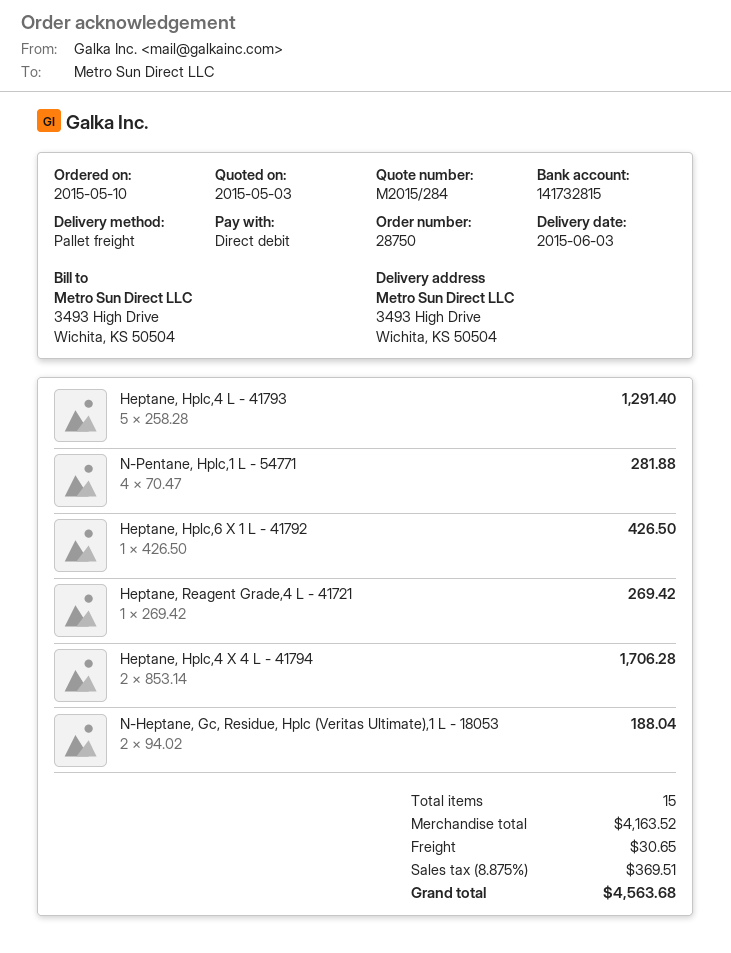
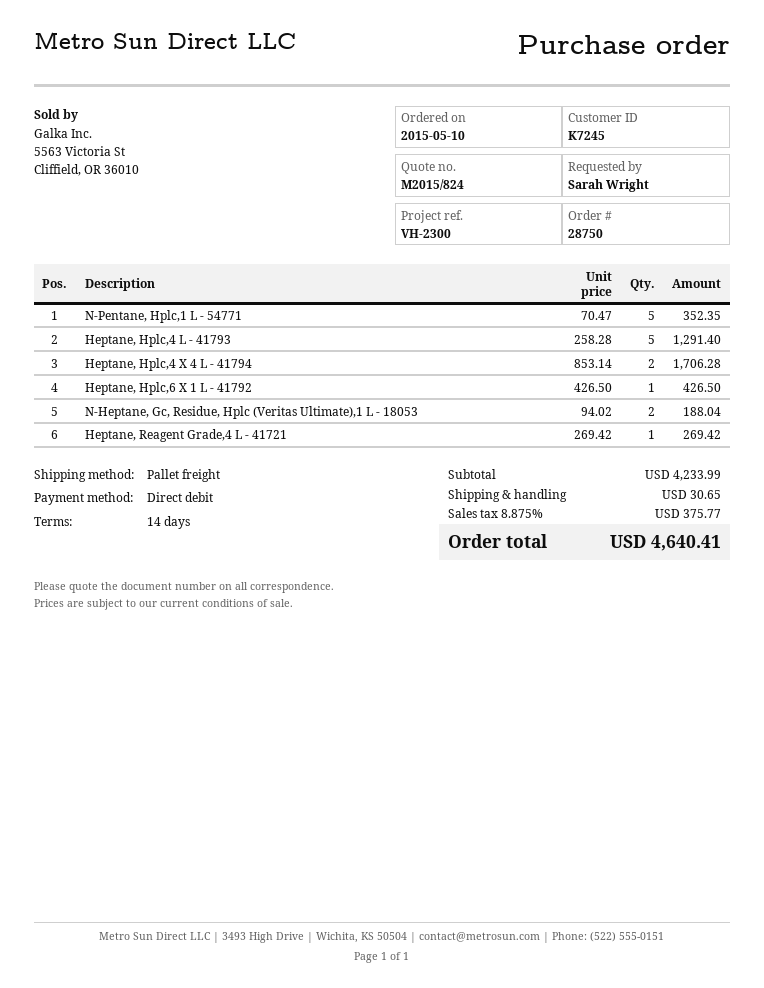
quote number: M2015/284 -> M2015/824
N-Pentane, Hplc,1 L - 54771: 4 x 70.47 = 281.88 -> 5 x 70.47 = 352.35
subtotal: 4163.52 -> 4233.99
tax: 8.875% = 369.51 -> 8.875% = 375.77
total: 4563.68 -> 4640.41

